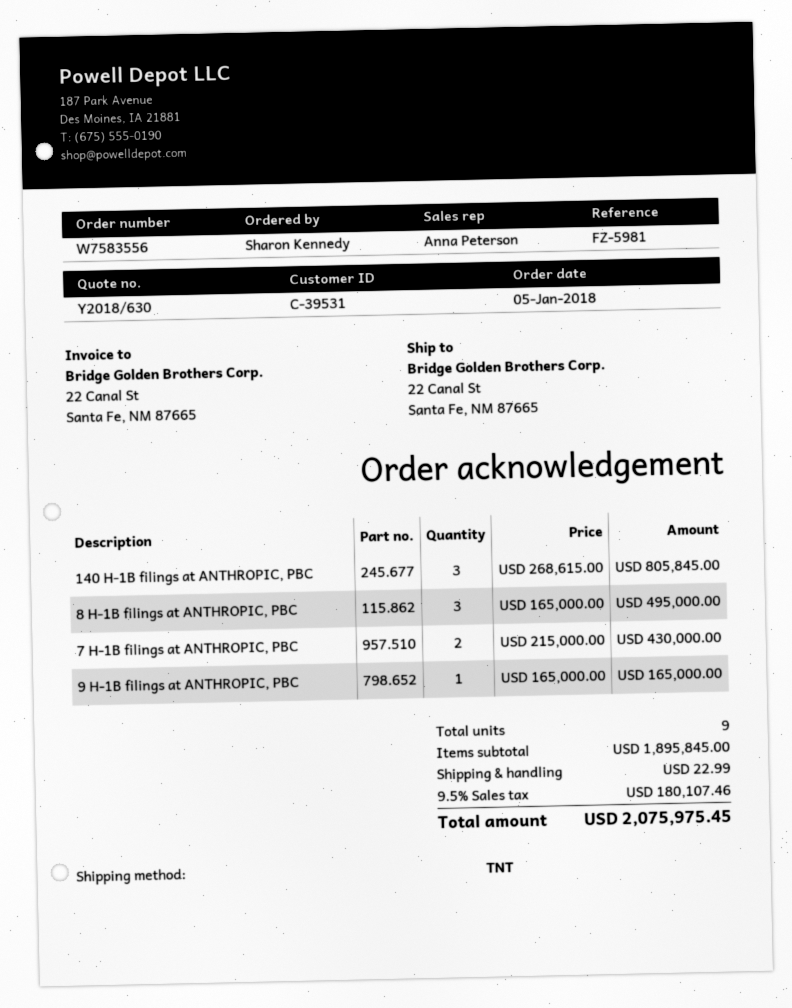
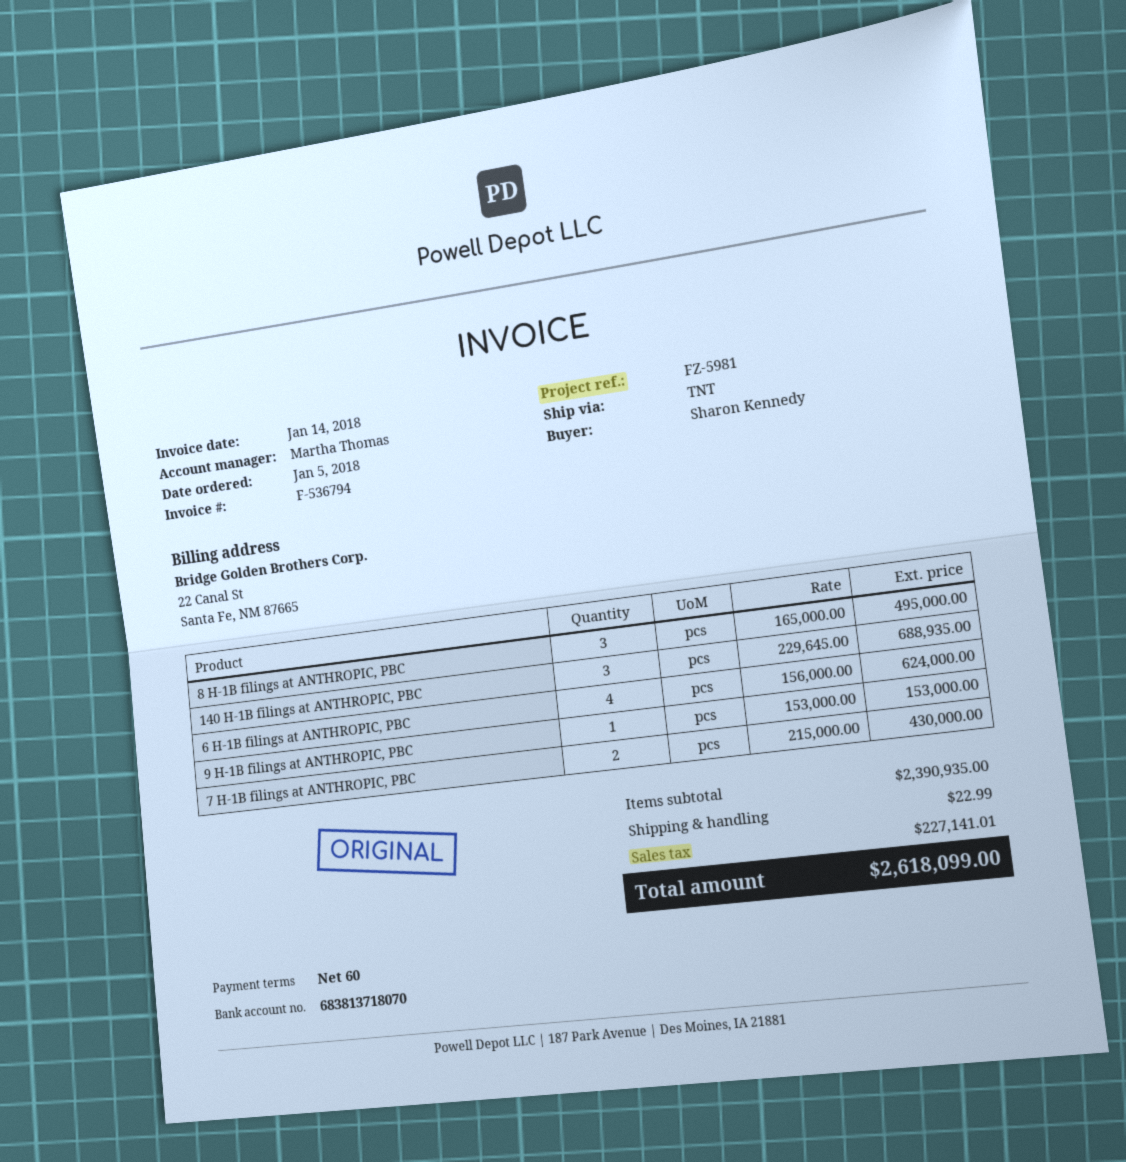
sales rep: Anna Peterson -> Martha Thomas
140 H-1B filings at ANTHROPIC, PBC: 3 x 268615.00 = 805845.00 -> 3 x 229645.00 = 688935.00
9 H-1B filings at ANTHROPIC, PBC: 1 x 165000.00 = 165000.00 -> 1 x 153000.00 = 153000.00
6 H-1B filings at ANTHROPIC, PBC: none -> 4 x 156000.00 = 624000.00
subtotal: 1895845.00 -> 2390935.00
tax: 180107.46 -> 227141.01
total: 2075975.45 -> 2618099.00

